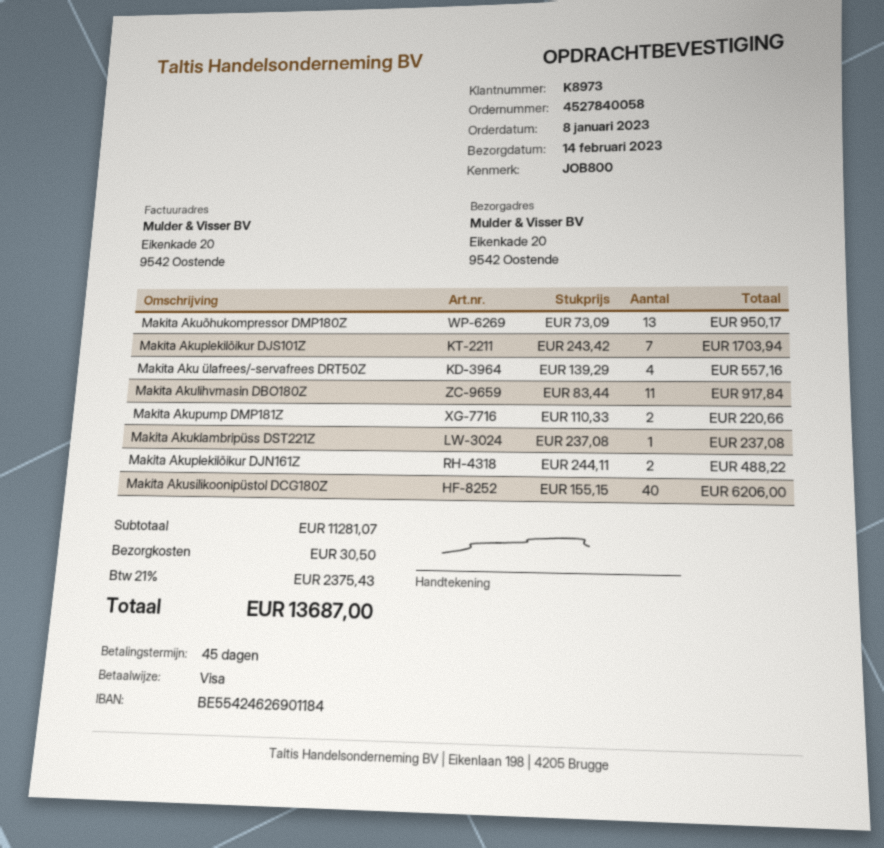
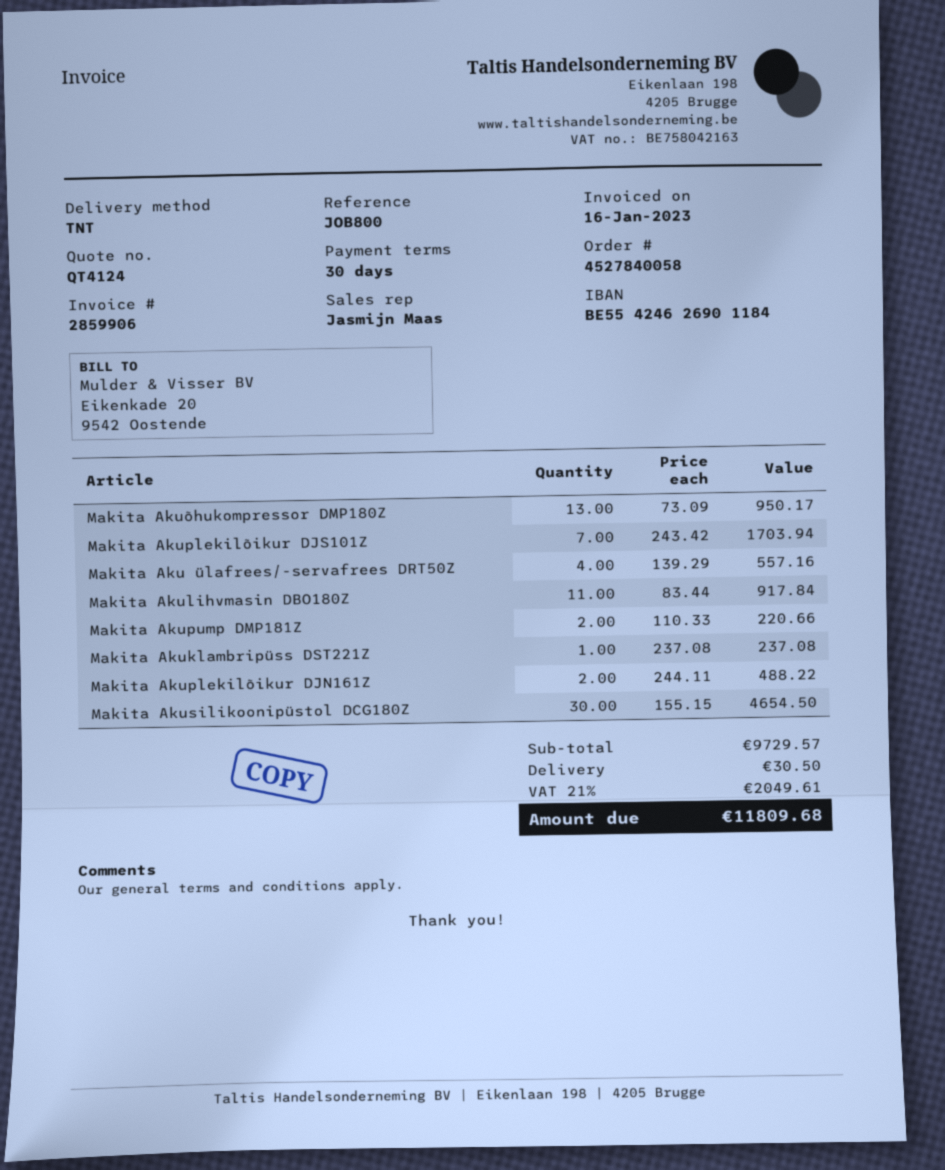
payment terms: 45 days -> 30 days
Makita Akusilikoonipüstol DCG180Z: 40 x 155.15 = 6206.00 -> 30 x 155.15 = 4654.50
subtotal: 11281.07 -> 9729.57
tax: 21% = 2375.43 -> 21% = 2049.61
total: 13687.00 -> 11809.68

